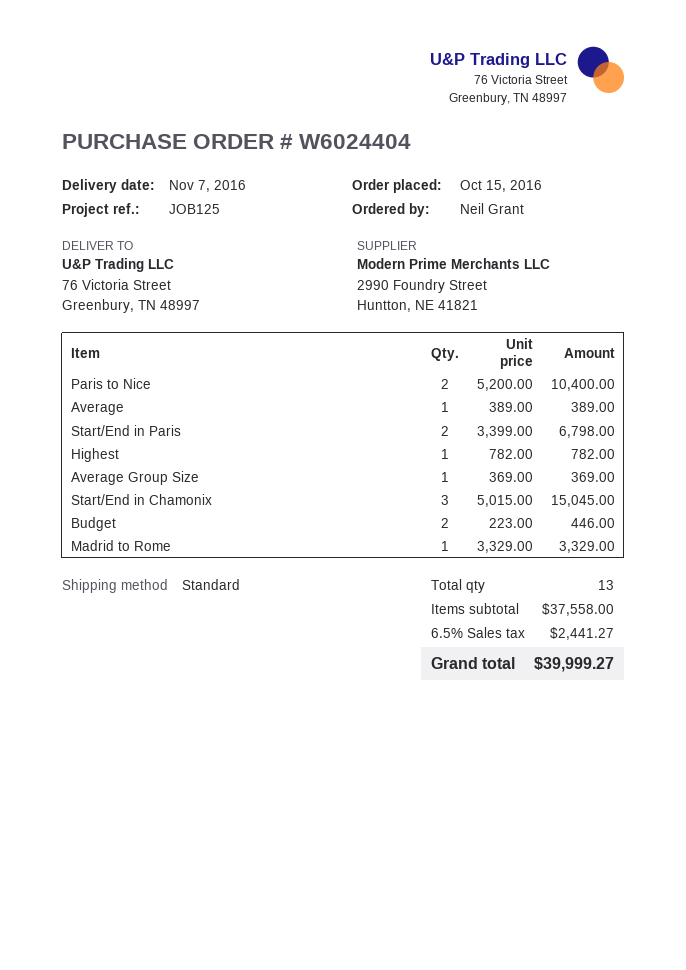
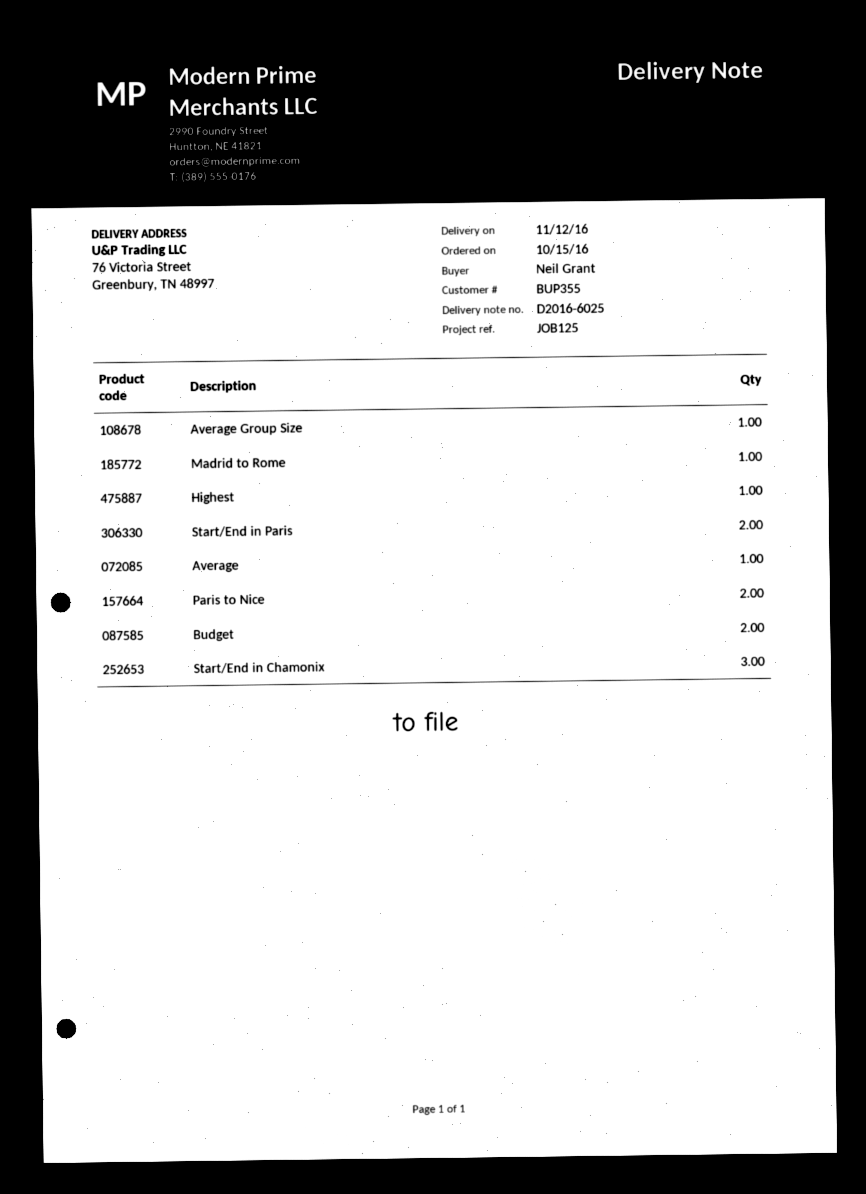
delivery date: 2016-11-07 -> 2016-11-12

